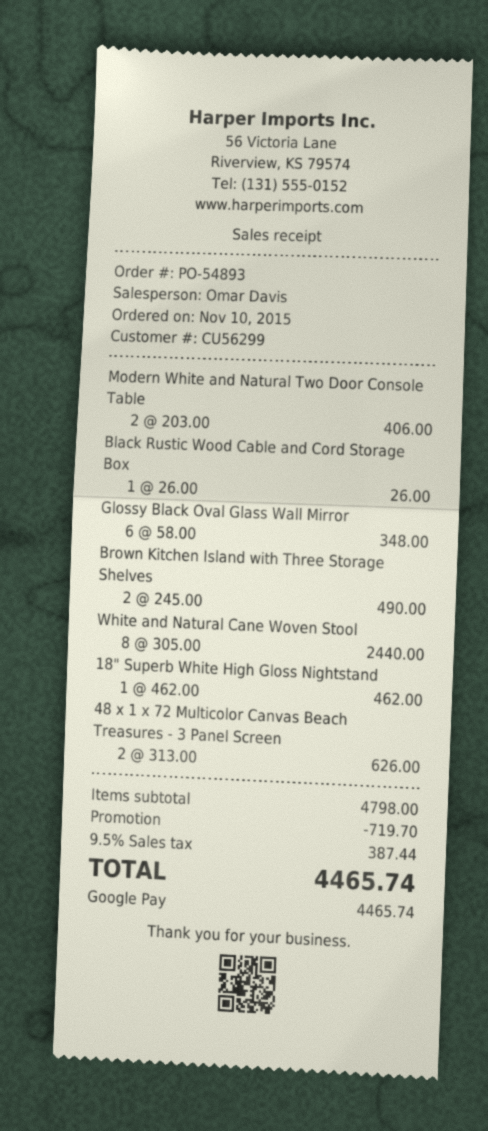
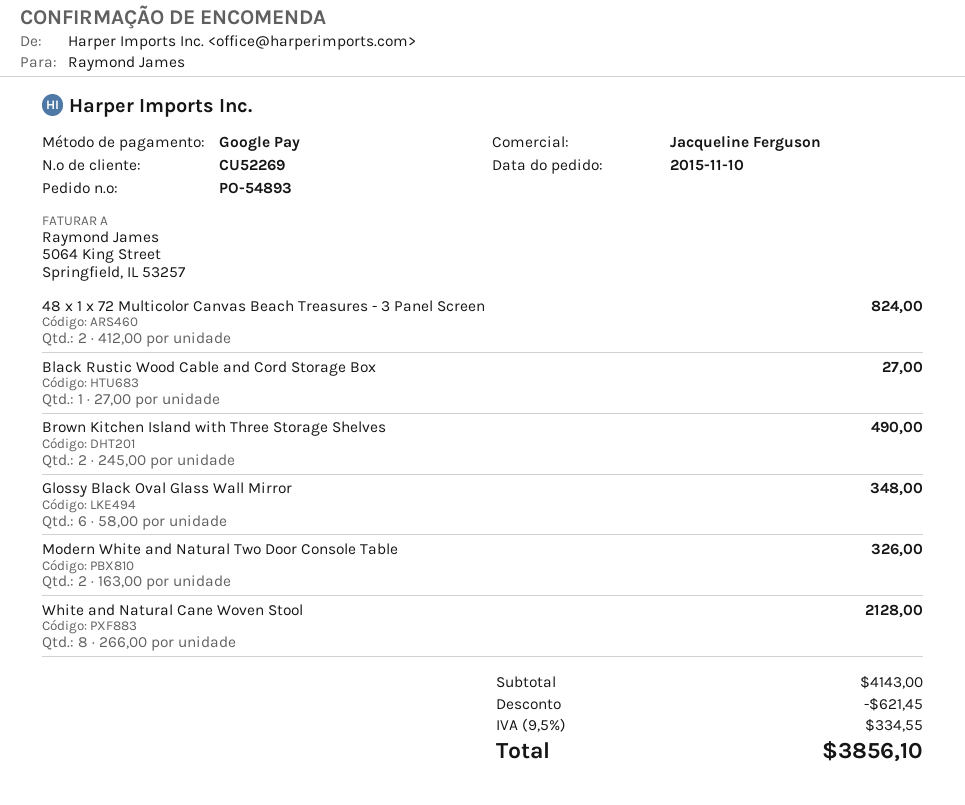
customer number: CU56299 -> CU52269
sales rep: Omar Davis -> Jacqueline Ferguson
Modern White and Natural Two Door Console Table: 2 x 203.00 = 406.00 -> 2 x 163.00 = 326.00
Black Rustic Wood Cable and Cord Storage Box: 1 x 26.00 = 26.00 -> 1 x 27.00 = 27.00
White and Natural Cane Woven Stool: 8 x 305.00 = 2440.00 -> 8 x 266.00 = 2128.00
18" Superb White High Gloss Nightstand: 1 x 462.00 = 462.00 -> none
48 x 1 x 72 Multicolor Canvas Beach Treasures - 3 Panel Screen: 2 x 313.00 = 626.00 -> 2 x 412.00 = 824.00
subtotal: 4798.00 -> 4143.00
discount: 719.70 -> 621.45
tax: 9.5% = 387.44 -> 9.5% = 334.55
total: 4465.74 -> 3856.10

